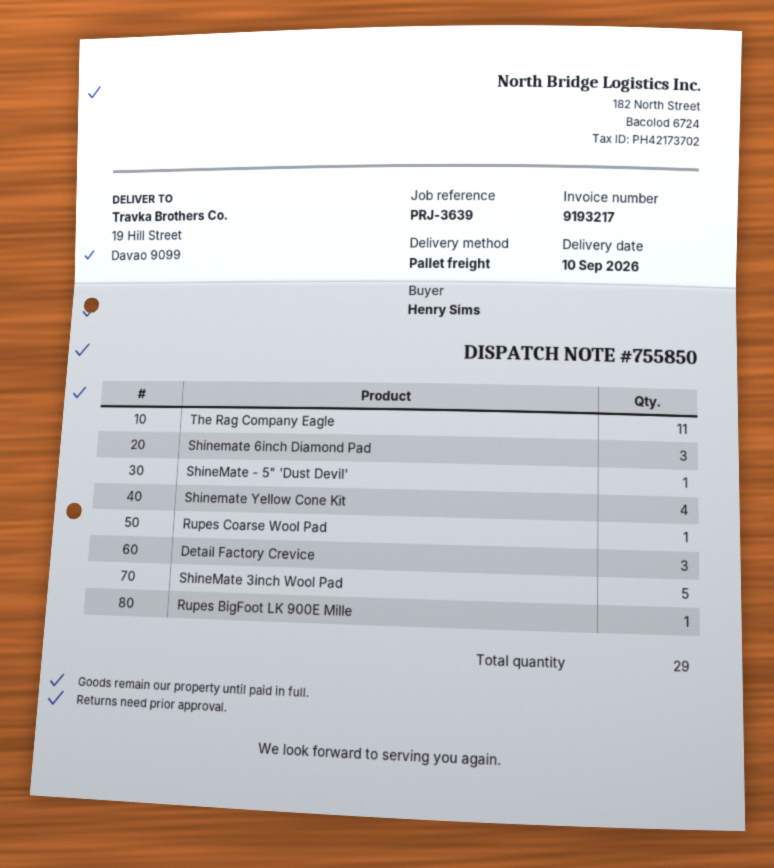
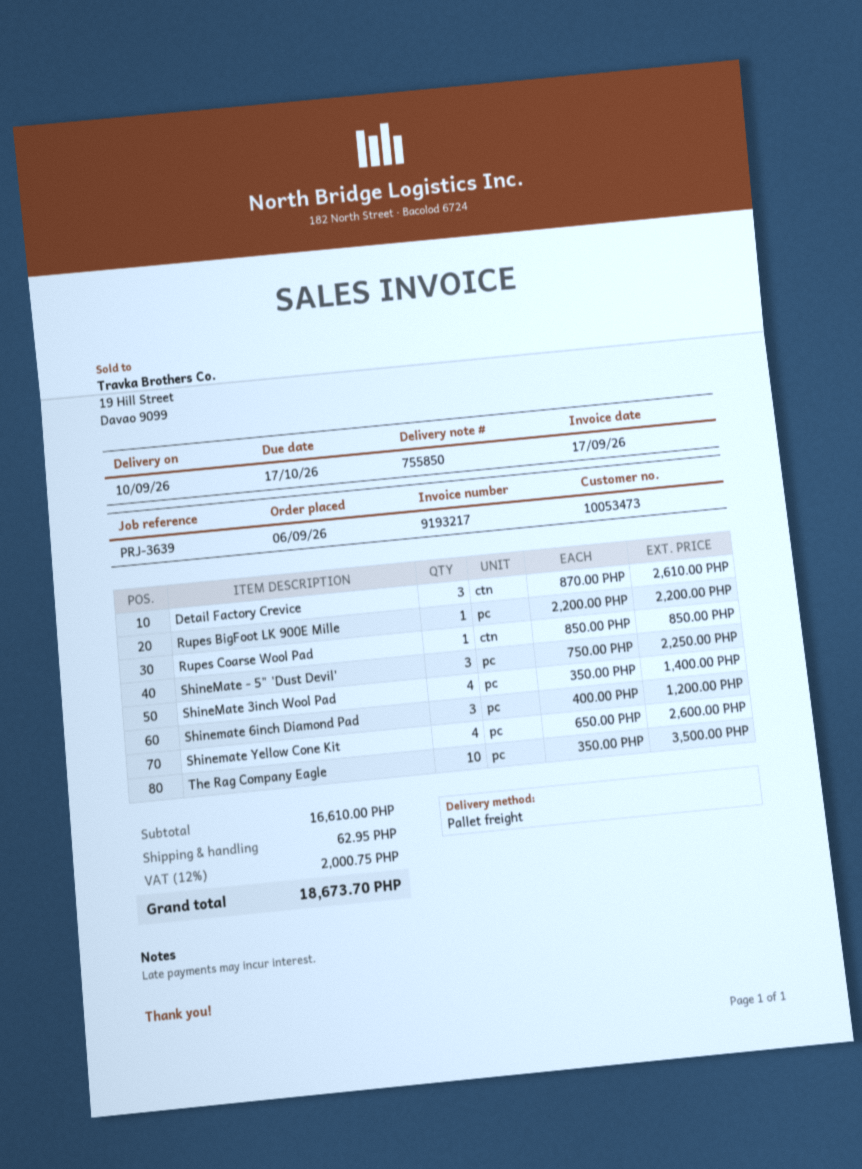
The Rag Company Eagle: 11 -> 10
ShineMate - 5" 'Dust Devil': 1 -> 3
ShineMate 3inch Wool Pad: 5 -> 4

